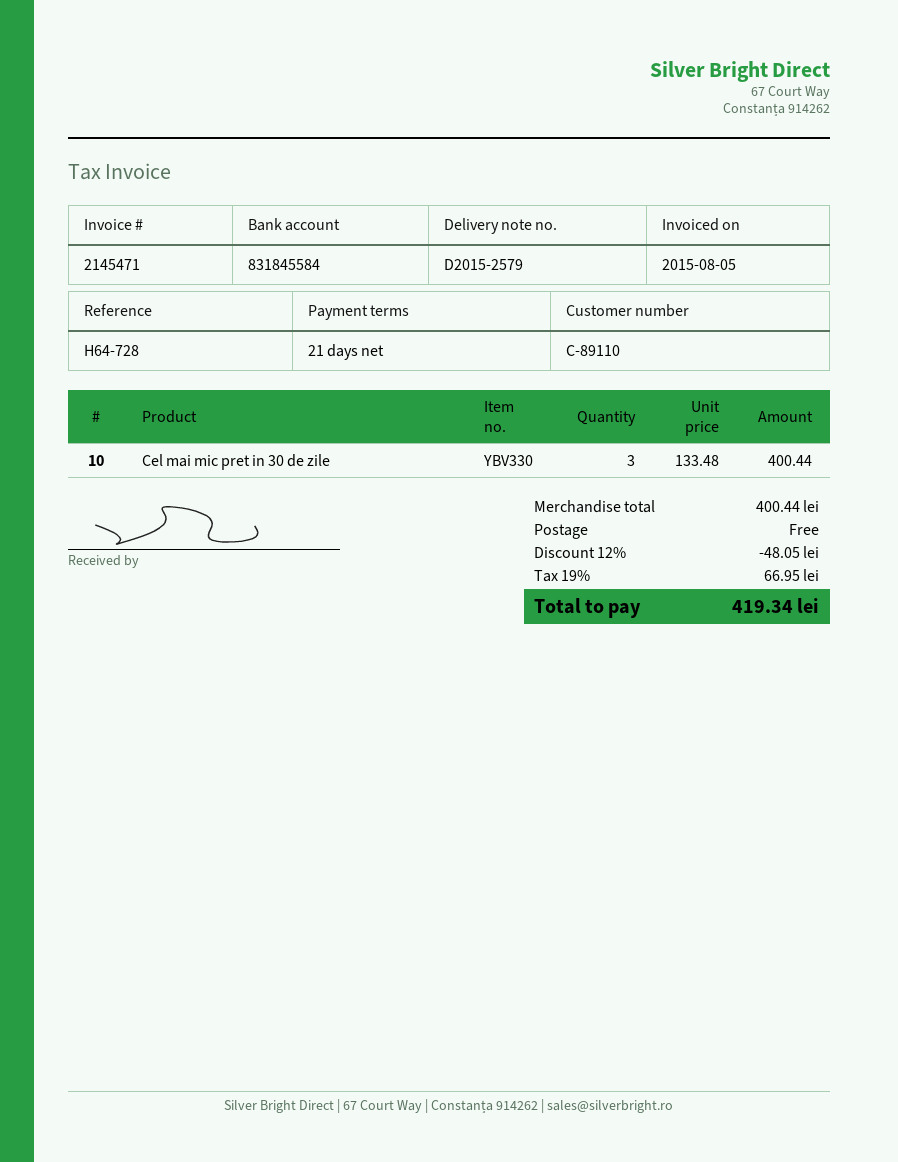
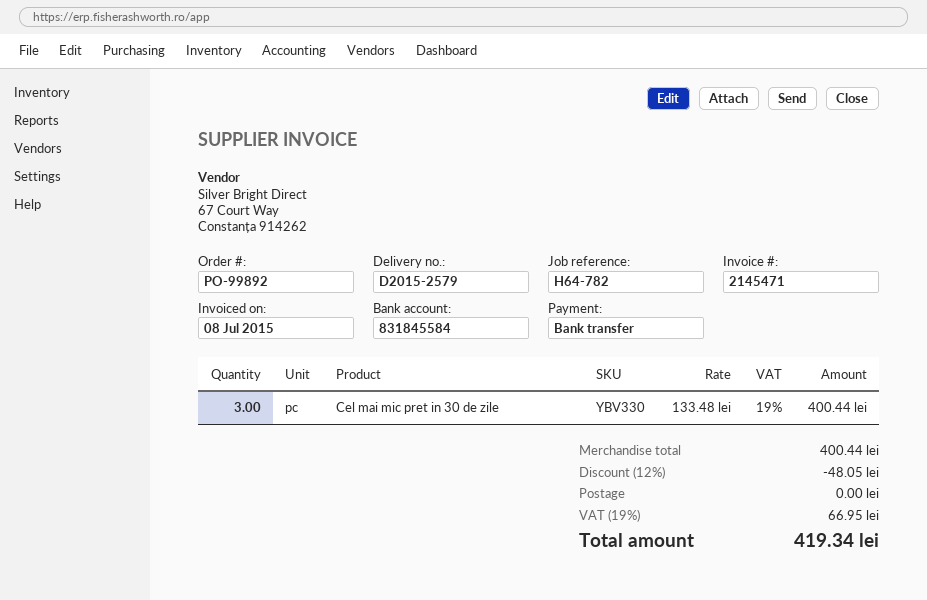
invoice date: 2015-08-05 -> 2015-07-08
reference: H64-728 -> H64-782

